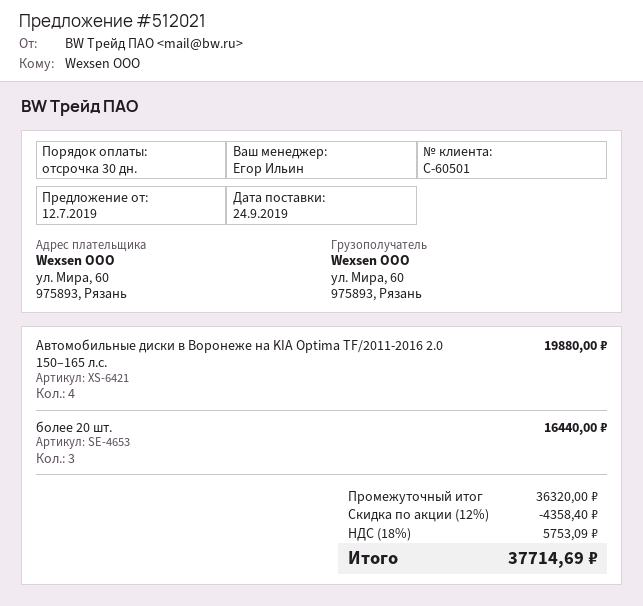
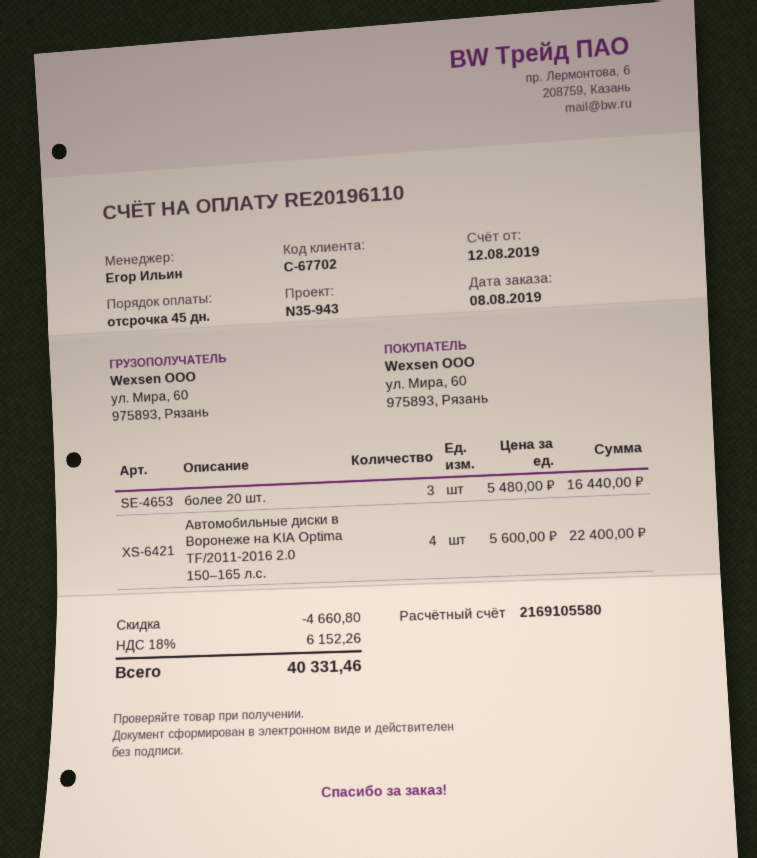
payment terms: 30 days -> 45 days
customer number: C-60501 -> C-67702
Автомобильные диски в Воронеже на KIA Optima TF/2011-2016 2.0 150–165 л.с.: 4 for 19880.00 -> 4 for 22400.00
discount: 4358.40 -> 4660.80
tax: 18% = 5753.09 -> 18% = 6152.26
total: 37714.69 -> 40331.46

